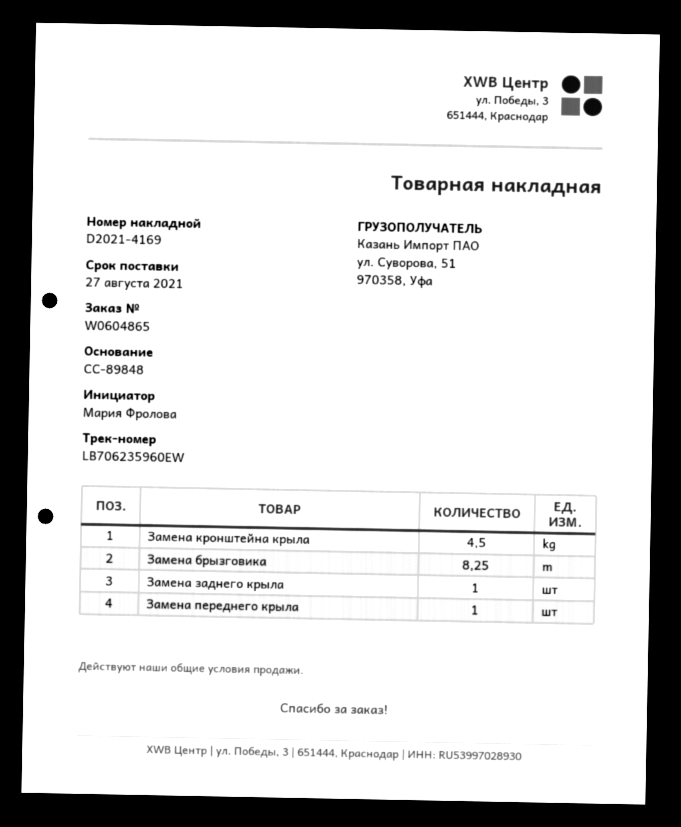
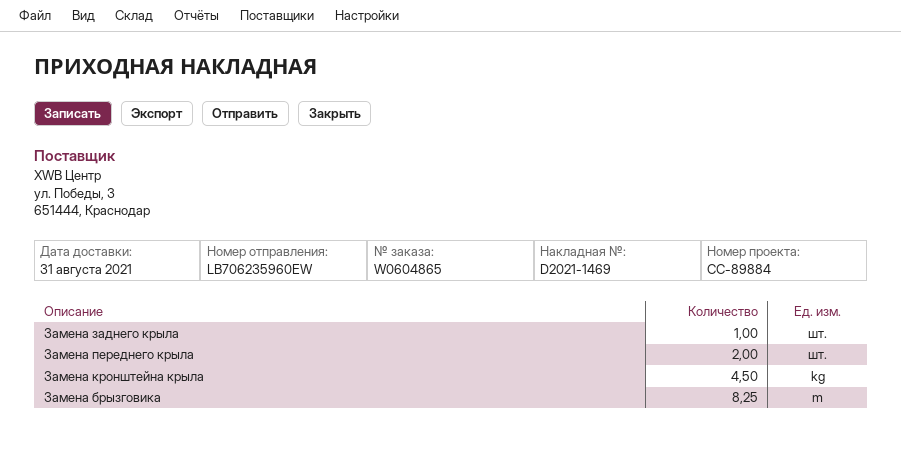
delivery note number: D2021-4169 -> D2021-1469
delivery date: 2021-08-27 -> 2021-08-31
reference: CC-89848 -> CC-89884
Замена переднего крыла: 1 -> 2

